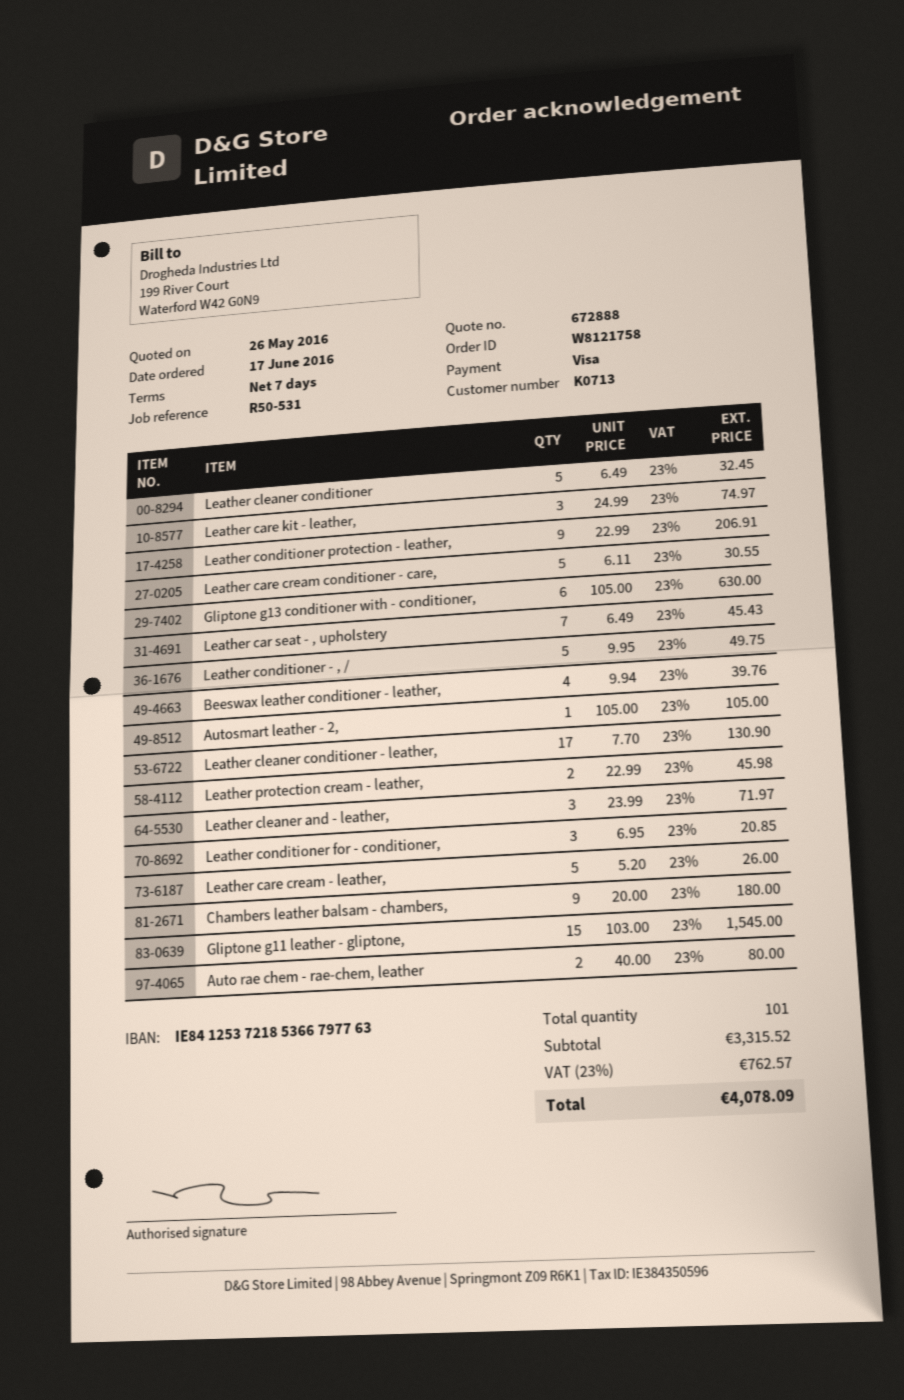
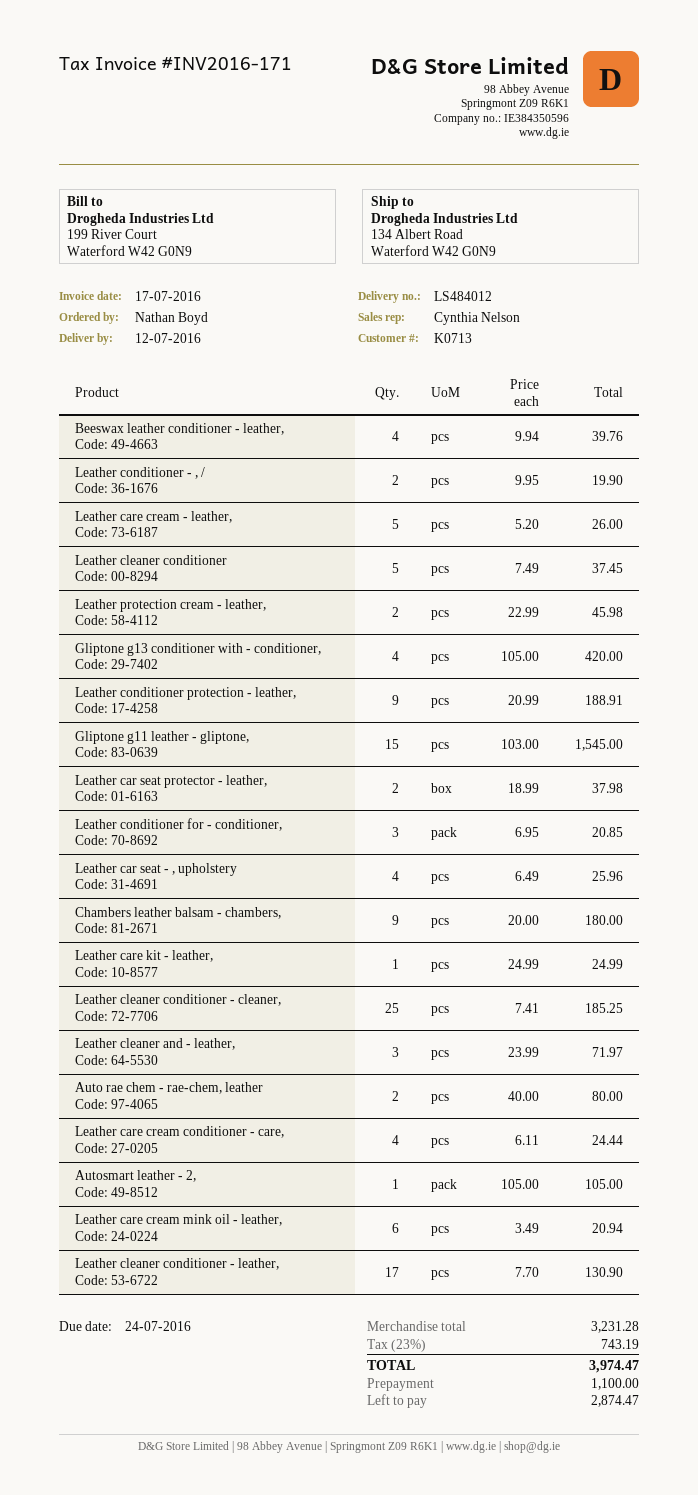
Leather cleaner conditioner: 5 x 6.49 = 32.45 -> 5 x 7.49 = 37.45
Leather care kit - leather,: 3 x 24.99 = 74.97 -> 1 x 24.99 = 24.99
Leather conditioner protection - leather,: 9 x 22.99 = 206.91 -> 9 x 20.99 = 188.91
Leather care cream conditioner - care,: 5 x 6.11 = 30.55 -> 4 x 6.11 = 24.44
Gliptone g13 conditioner with - conditioner,: 6 x 105.00 = 630.00 -> 4 x 105.00 = 420.00
Leather car seat - , upholstery: 7 x 6.49 = 45.43 -> 4 x 6.49 = 25.96
Leather conditioner - , /: 5 x 9.95 = 49.75 -> 2 x 9.95 = 19.90
Leather car seat protector - leather,: none -> 2 x 18.99 = 37.98
Leather cleaner conditioner - cleaner,: none -> 25 x 7.41 = 185.25
Leather care cream mink oil - leather,: none -> 6 x 3.49 = 20.94
subtotal: 3315.52 -> 3231.28
tax: 23% = 762.57 -> 23% = 743.19
total: 4078.09 -> 3974.47

